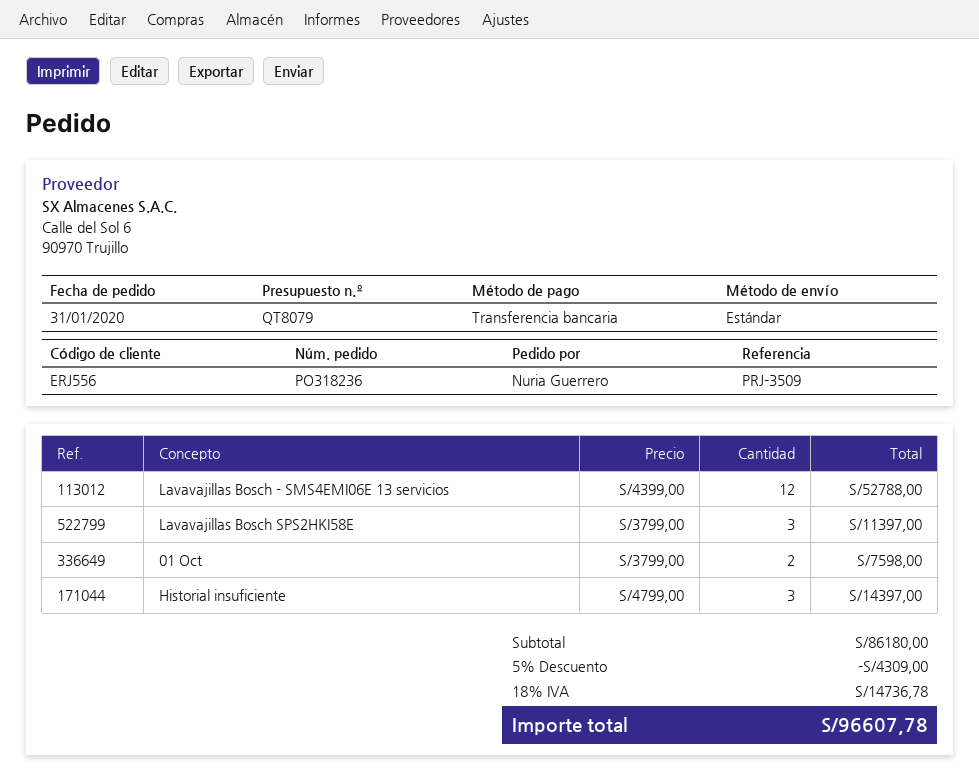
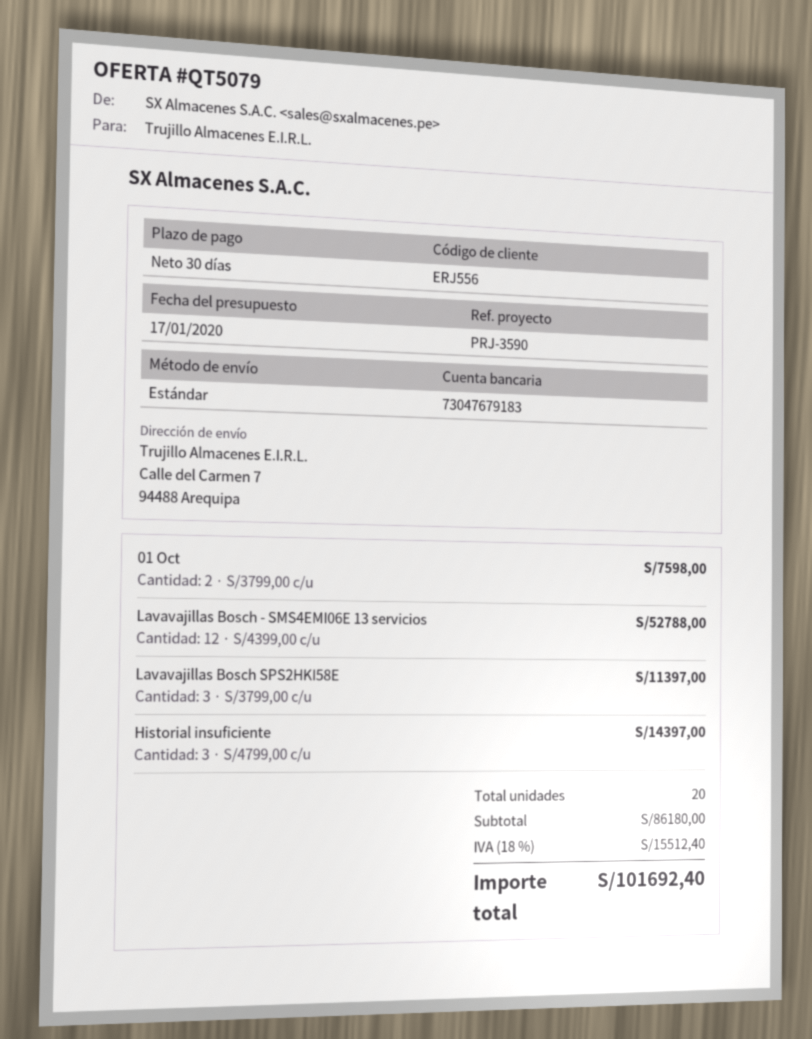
quote number: QT8079 -> QT5079
reference: PRJ-3509 -> PRJ-3590
discount: 5% = 4309.00 -> none
tax: 18% = 14736.78 -> 18% = 15512.40
total: 96607.78 -> 101692.40

